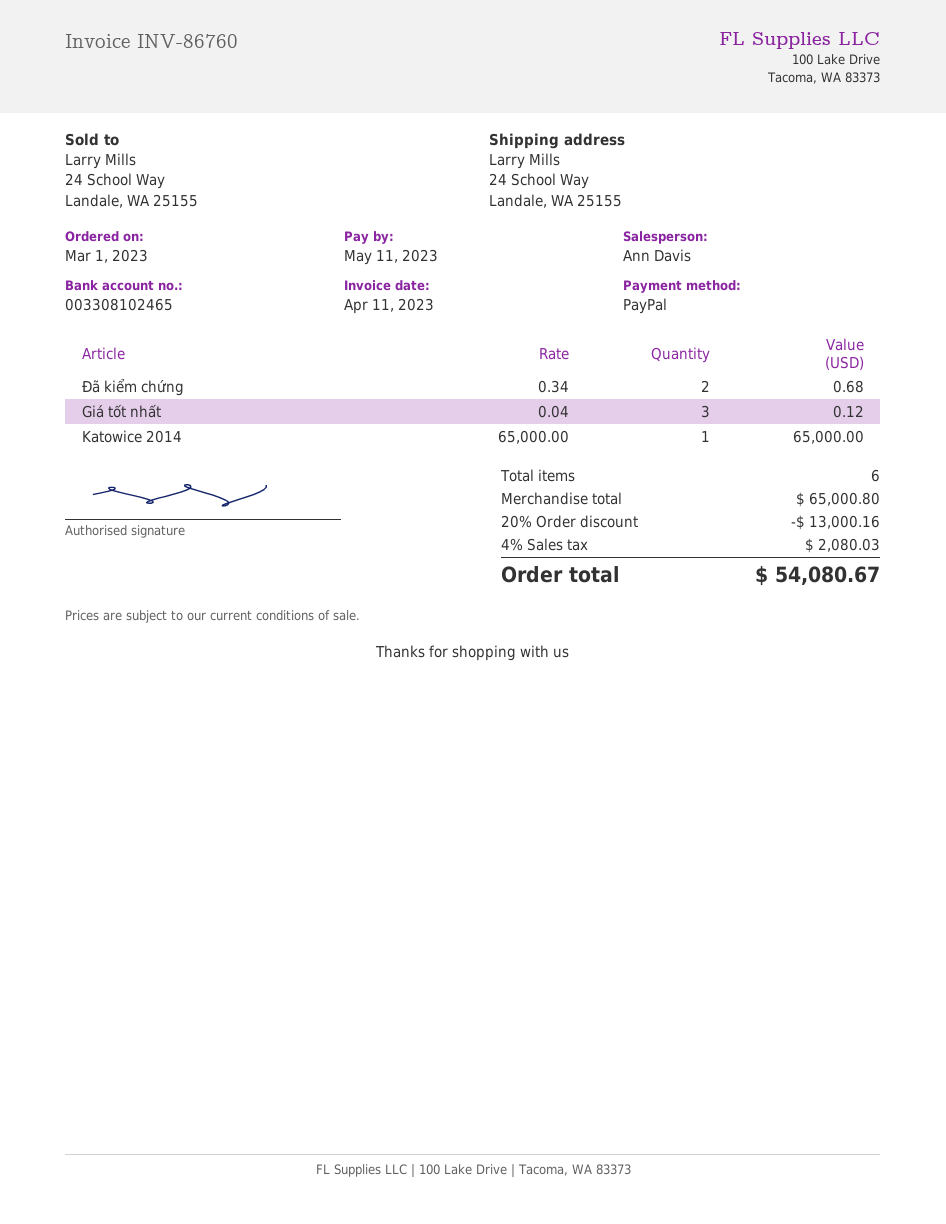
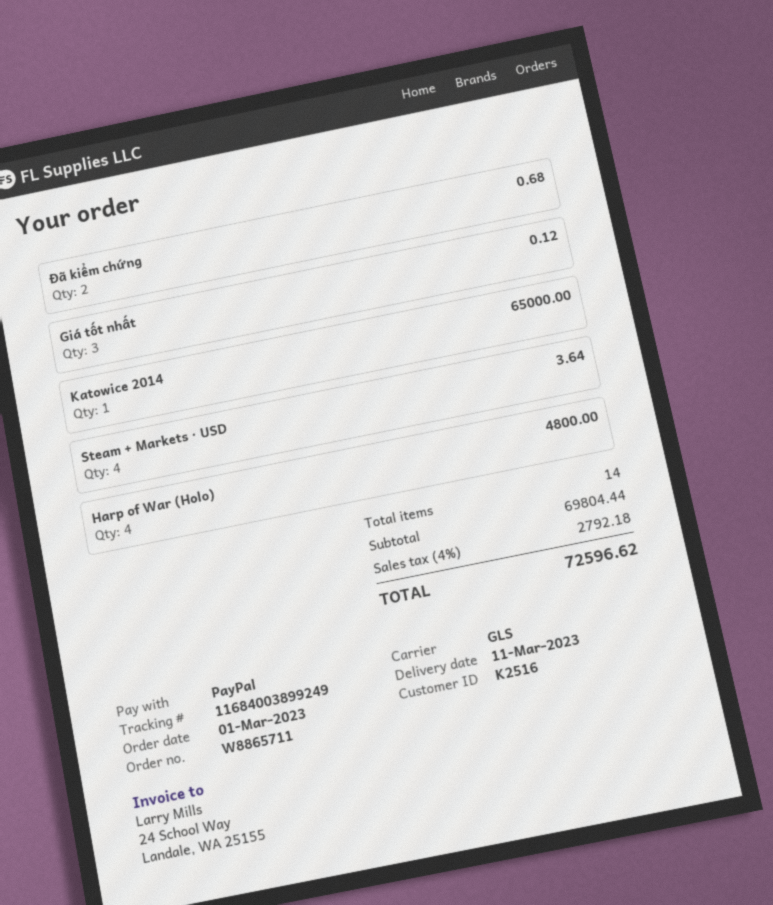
Steam + Markets · USD: none -> 4 for 3.64
Harp of War (Holo): none -> 4 for 4800.00
total quantity: 6 -> 14
subtotal: 65000.80 -> 69804.44
discount: 20% = 13000.16 -> none
tax: 4% = 2080.03 -> 4% = 2792.18
total: 54080.67 -> 72596.62

